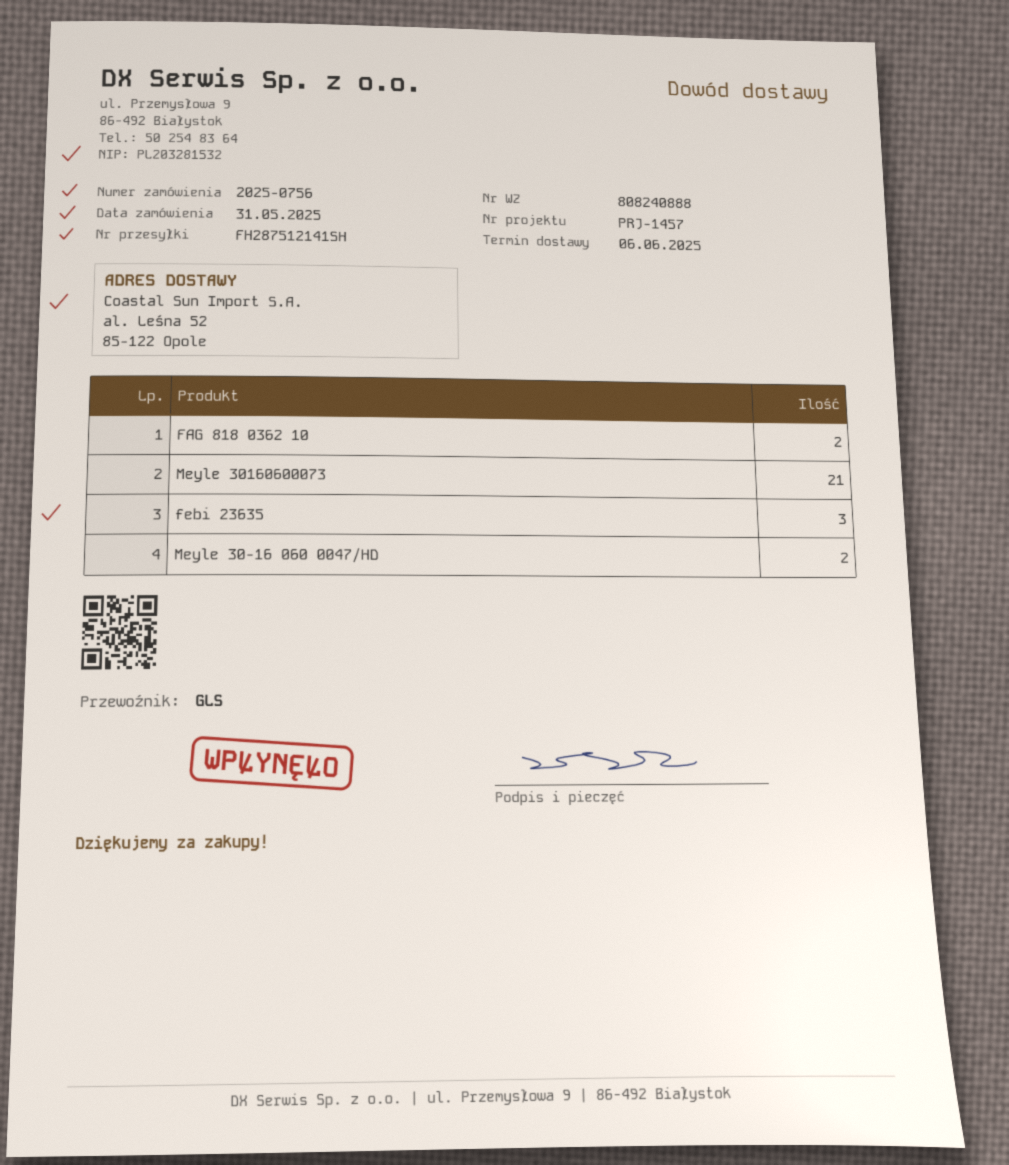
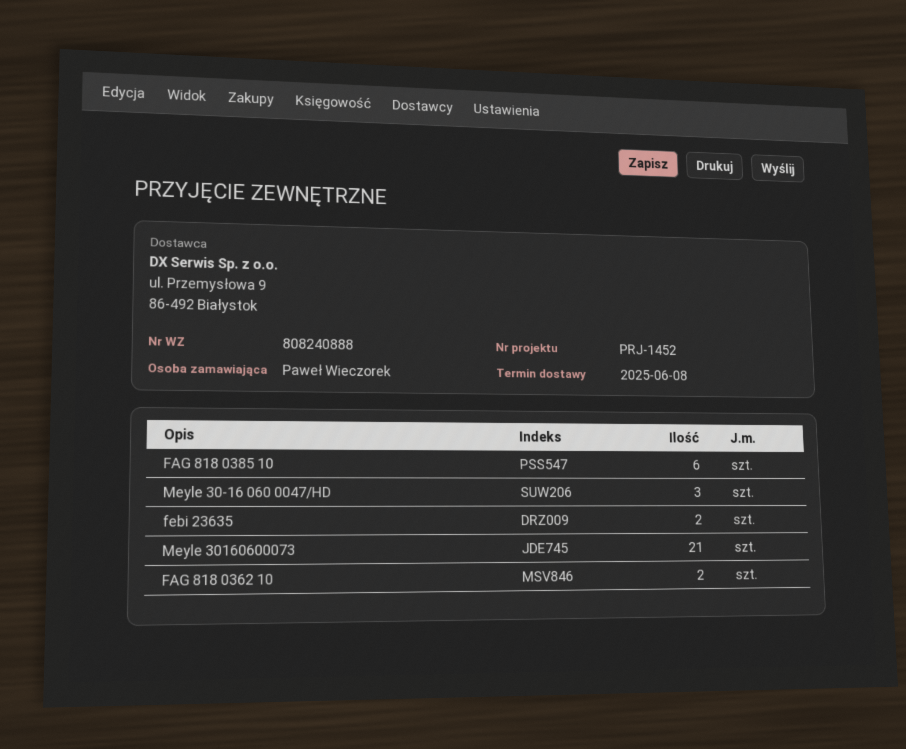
delivery date: 2025-06-06 -> 2025-06-08
reference: PRJ-1457 -> PRJ-1452
febi 23635: 3 -> 2
Meyle 30-16 060 0047/HD: 2 -> 3
FAG 818 0385 10: none -> 6

